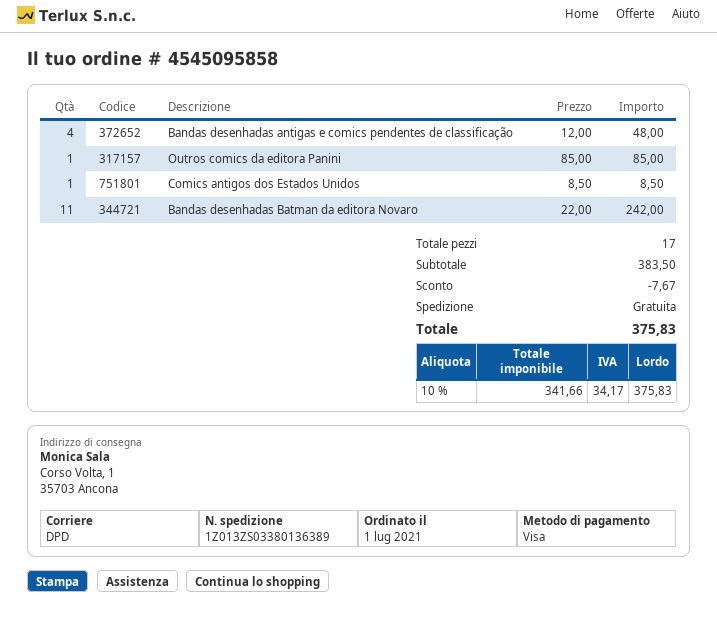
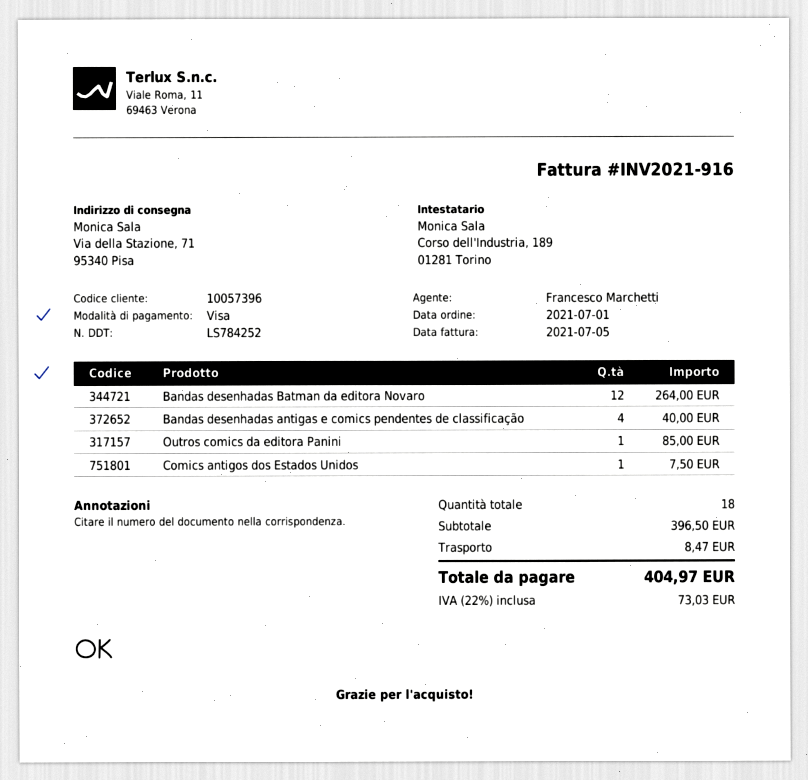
ship to: Corso Volta, 1, 35703 Ancona -> Via della Stazione, 71, 95340 Pisa
Bandas desenhadas antigas e comics pendentes de classificação: 4 for 48.00 -> 4 for 40.00
Comics antigos dos Estados Unidos: 1 for 8.50 -> 1 for 7.50
Bandas desenhadas Batman da editora Novaro: 11 for 242.00 -> 12 for 264.00
total quantity: 17 -> 18
subtotal: 383.50 -> 396.50
discount: 7.67 -> none
shipping: 0.00 -> 8.47
tax: 10% = 34.17 -> 22% = 73.03
total: 375.83 -> 404.97

